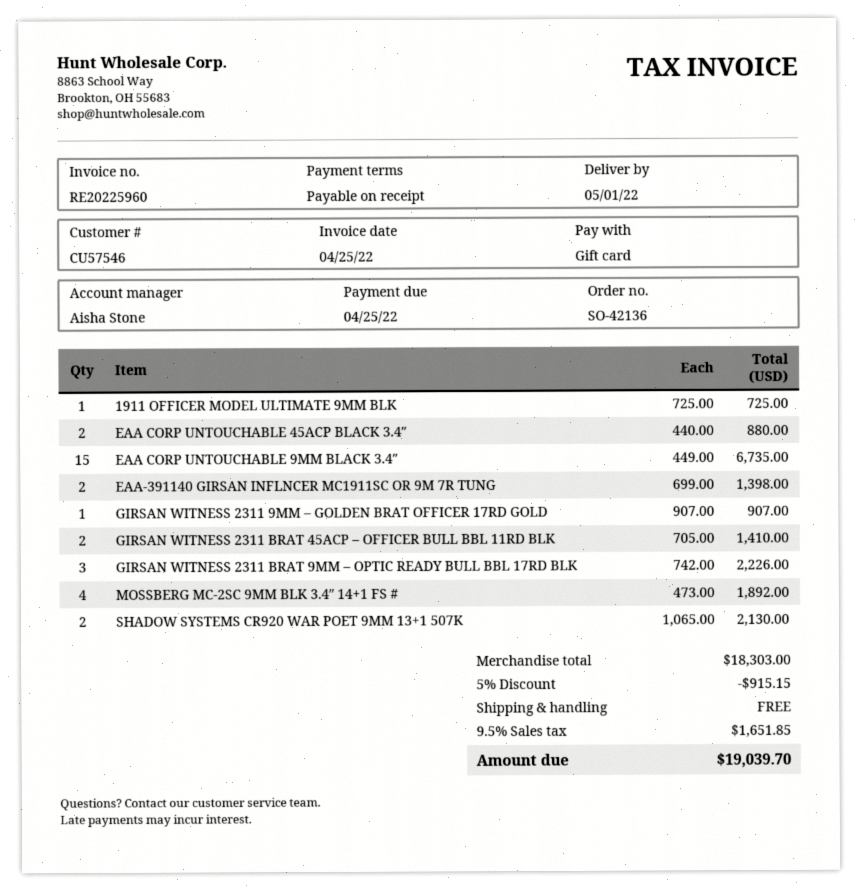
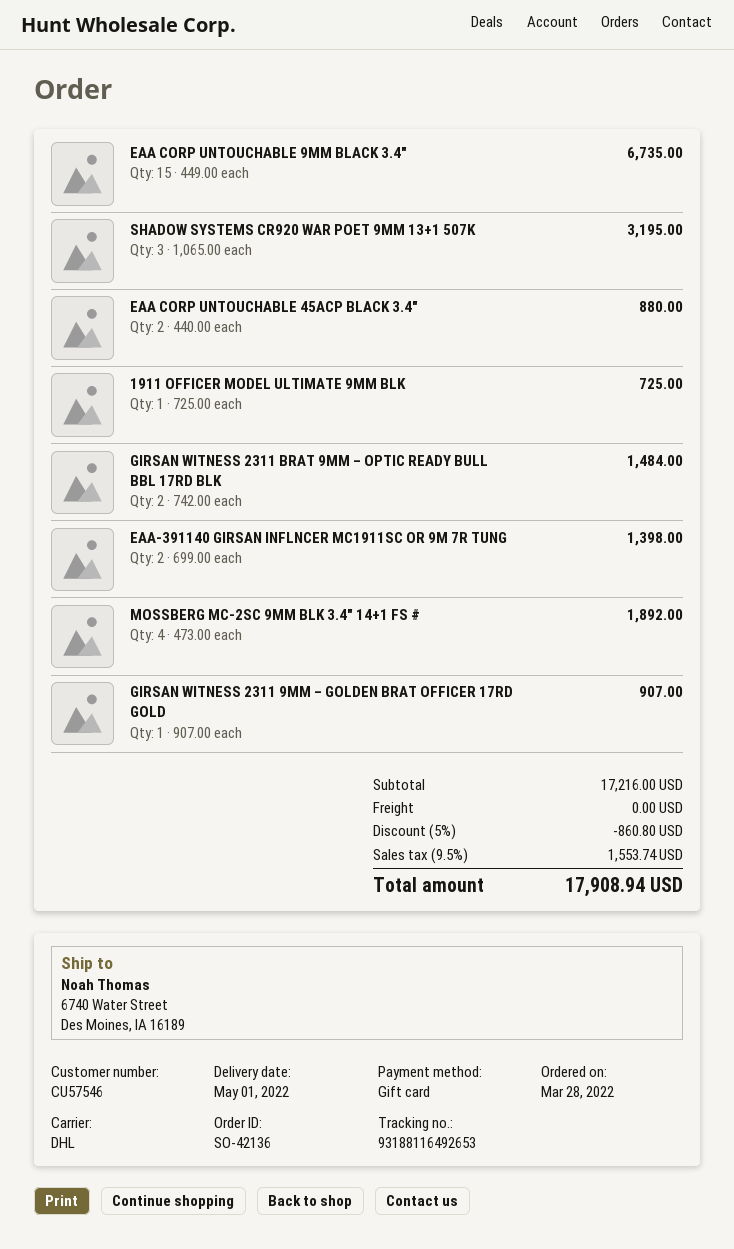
GIRSAN WITNESS 2311 BRAT 45ACP – OFFICER BULL BBL 11RD BLK: 2 x 705.00 = 1410.00 -> none
GIRSAN WITNESS 2311 BRAT 9MM – OPTIC READY BULL BBL 17RD BLK: 3 x 742.00 = 2226.00 -> 2 x 742.00 = 1484.00
SHADOW SYSTEMS CR920 WAR POET 9MM 13+1 507K: 2 x 1065.00 = 2130.00 -> 3 x 1065.00 = 3195.00
subtotal: 18303.00 -> 17216.00
discount: 5% = 915.15 -> 5% = 860.80
tax: 9.5% = 1651.85 -> 9.5% = 1553.74
total: 19039.70 -> 17908.94

